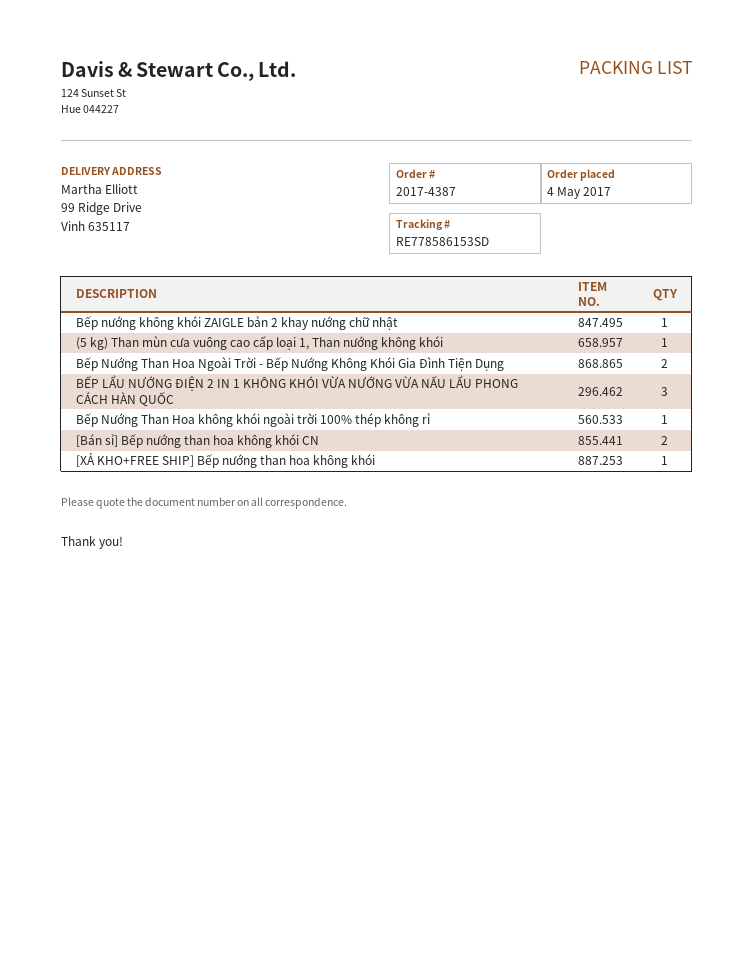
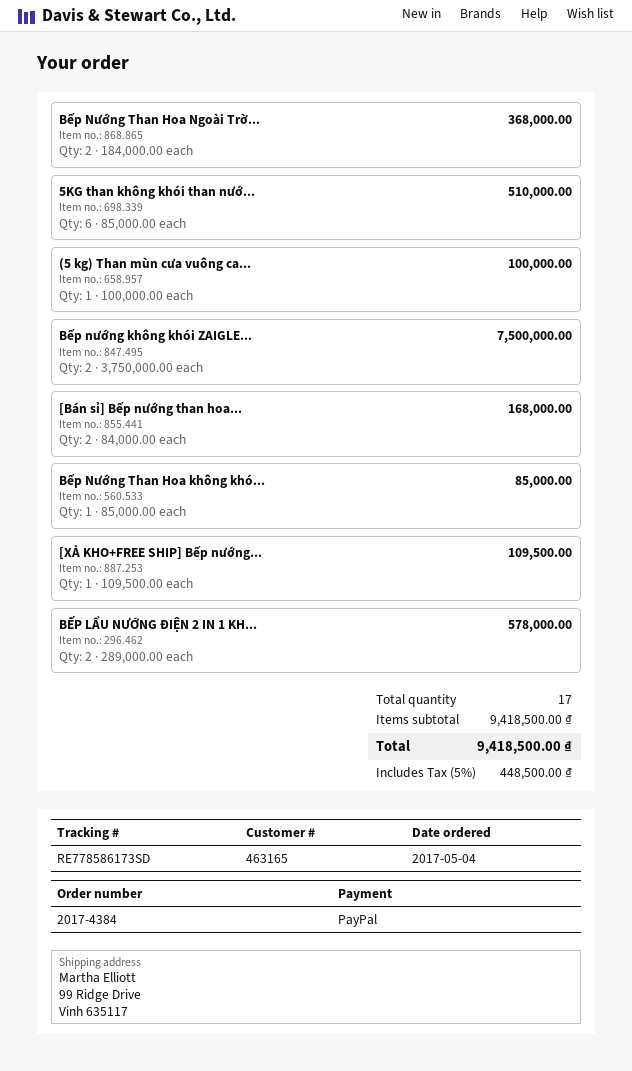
order number: 2017-4387 -> 2017-4384
tracking number: RE778586153SD -> RE778586173SD
Bếp nướng không khói ZAIGLE bản 2 khay nướng chữ nhật: 1 -> 2
BẾP LẨU NƯỚNG ĐIỆN 2 IN 1 KHÔNG KHÓI VỪA NƯỚNG VỪA NẤU LẨU PHONG CÁCH HÀN QUỐC: 3 -> 2
5KG than không khói than nướ...: none -> 6

